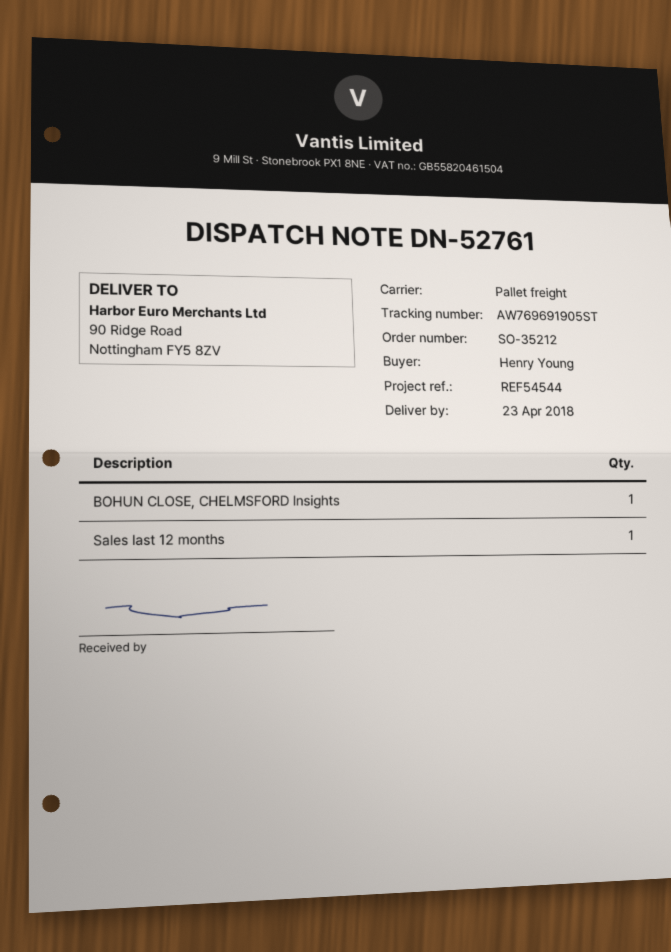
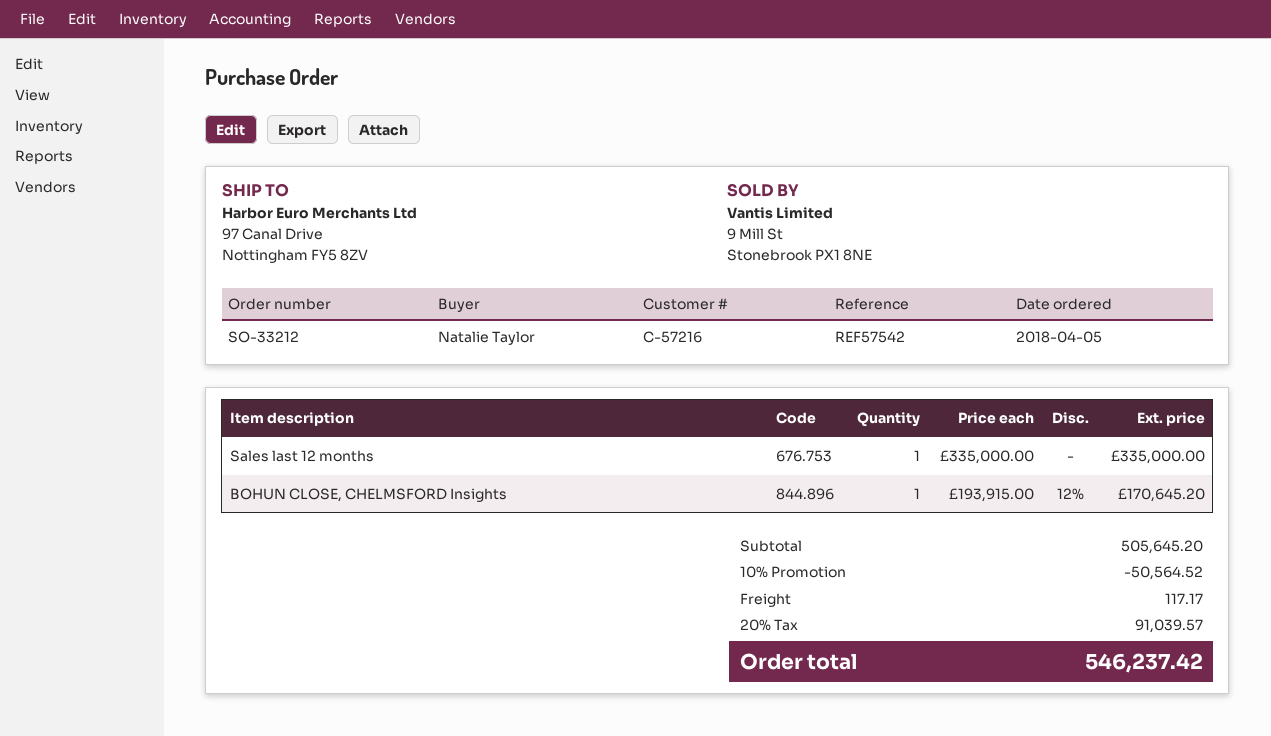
order number: SO-35212 -> SO-33212
reference: REF54544 -> REF57542
ordered by: Henry Young -> Natalie Taylor
ship to: 90 Ridge Road, Nottingham FY5 8ZV -> 97 Canal Drive, Nottingham FY5 8ZV

